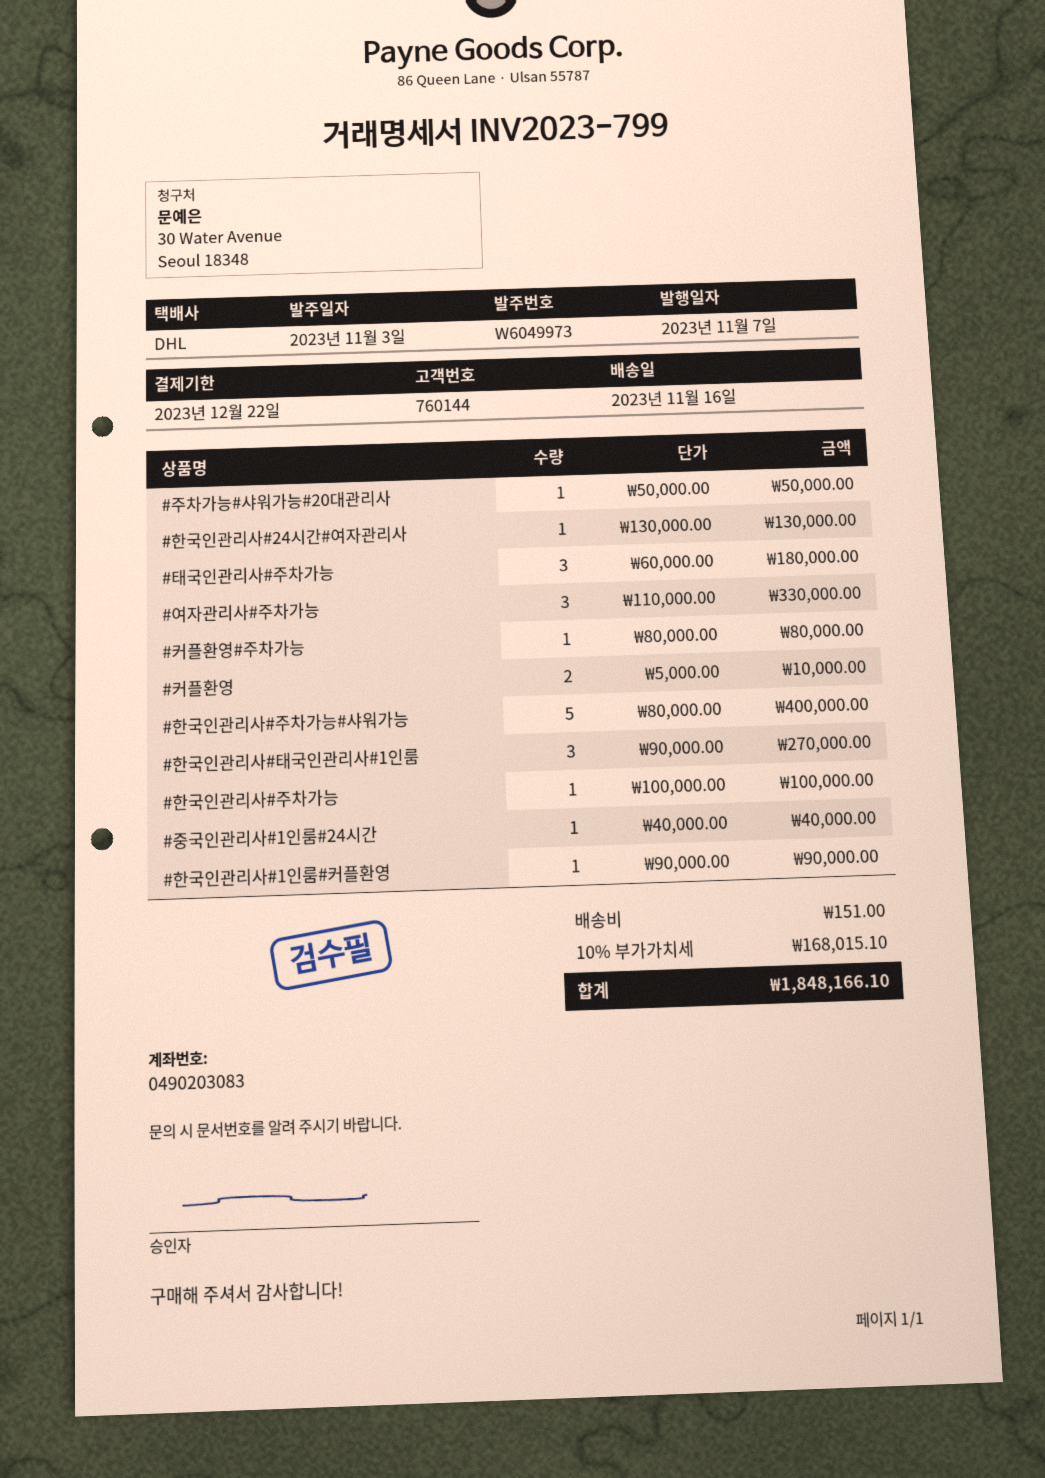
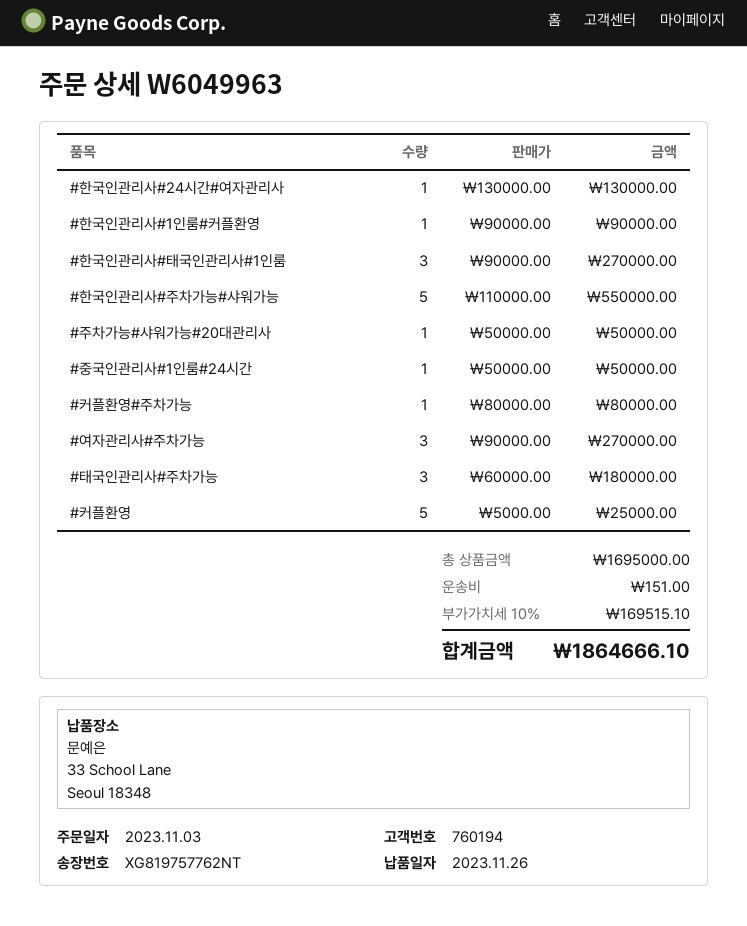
order number: W6049973 -> W6049963
delivery date: 2023-11-16 -> 2023-11-26
customer number: 760144 -> 760194
#여자관리사#주차가능: 3 x 110000.00 = 330000.00 -> 3 x 90000.00 = 270000.00
#커플환영: 2 x 5000.00 = 10000.00 -> 5 x 5000.00 = 25000.00
#한국인관리사#주차가능#샤워가능: 5 x 80000.00 = 400000.00 -> 5 x 110000.00 = 550000.00
#한국인관리사#주차가능: 1 x 100000.00 = 100000.00 -> none
#중국인관리사#1인룸#24시간: 1 x 40000.00 = 40000.00 -> 1 x 50000.00 = 50000.00
tax: 10% = 168015.10 -> 10% = 169515.10
total: 1848166.10 -> 1864666.10

